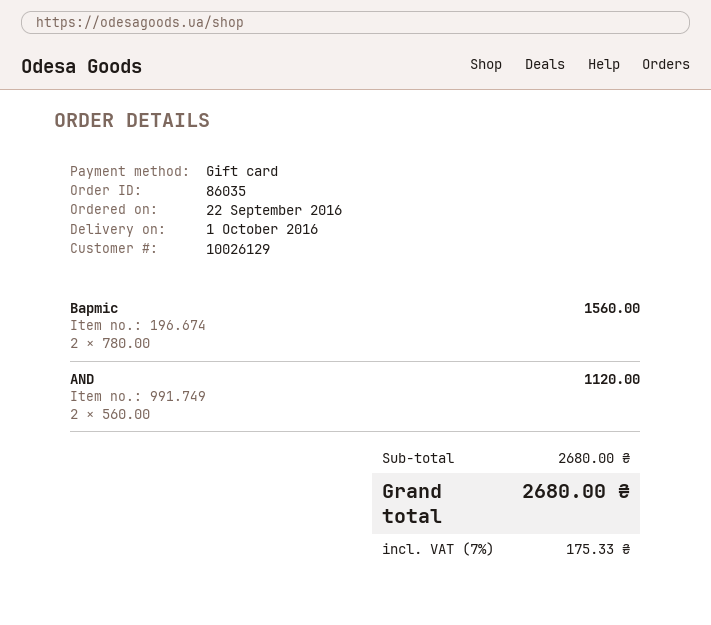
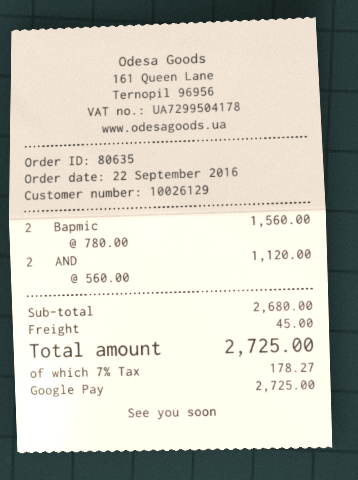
order number: 86035 -> 80635
payment method: gift card -> Google Pay
shipping: none -> 45.00
tax: 7% = 175.33 -> 7% = 178.27
total: 2680.00 -> 2725.00

